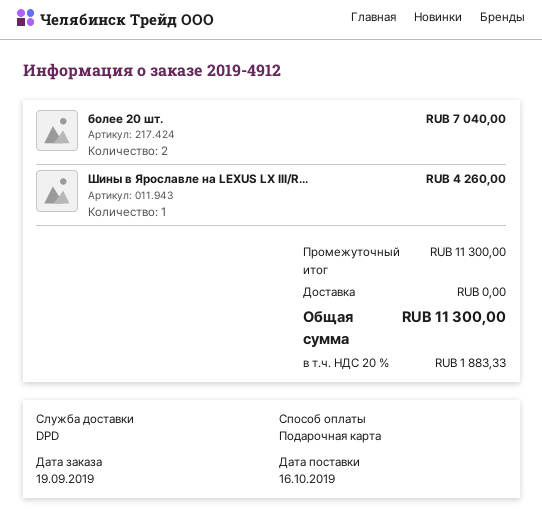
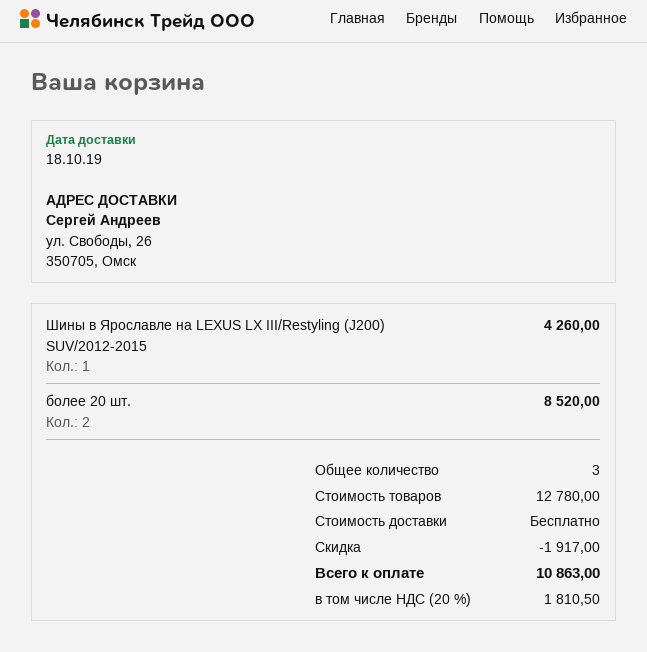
delivery date: 2019-10-16 -> 2019-10-18
более 20 шт.: 2 for 7040.00 -> 2 for 8520.00
subtotal: 11300.00 -> 12780.00
discount: none -> 1917.00
tax: 20% = 1883.33 -> 20% = 1810.50
total: 11300.00 -> 10863.00

